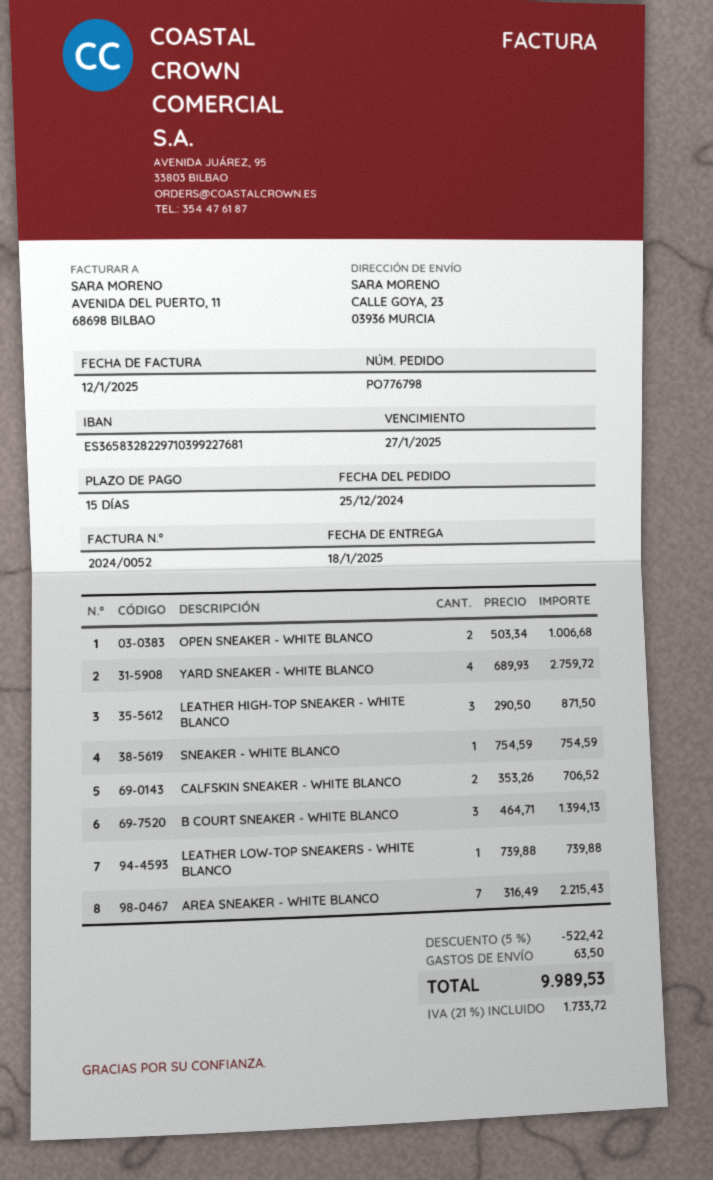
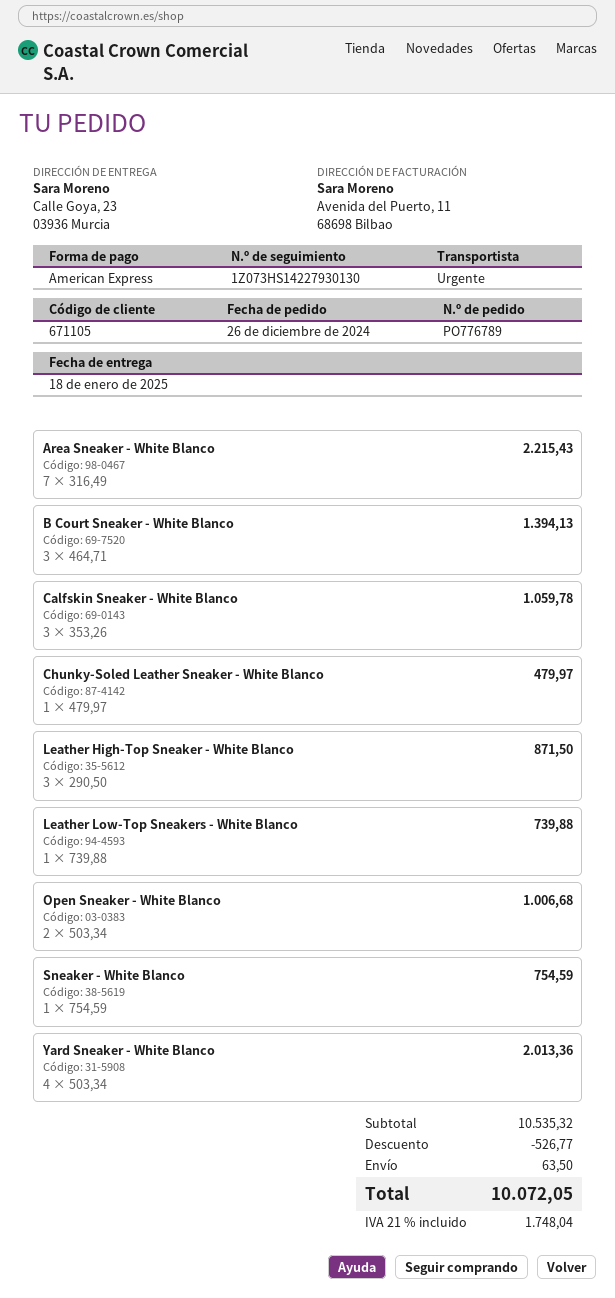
order number: PO776798 -> PO776789
order date: 2024-12-25 -> 2024-12-26
YARD SNEAKER - WHITE BLANCO: 4 x 689.93 = 2759.72 -> 4 x 503.34 = 2013.36
CALFSKIN SNEAKER - WHITE BLANCO: 2 x 353.26 = 706.52 -> 3 x 353.26 = 1059.78
Chunky-Soled Leather Sneaker - White Blanco: none -> 1 x 479.97 = 479.97
discount: 522.42 -> 526.77
tax: 21% = 1733.72 -> 21% = 1748.04
total: 9989.53 -> 10072.05

